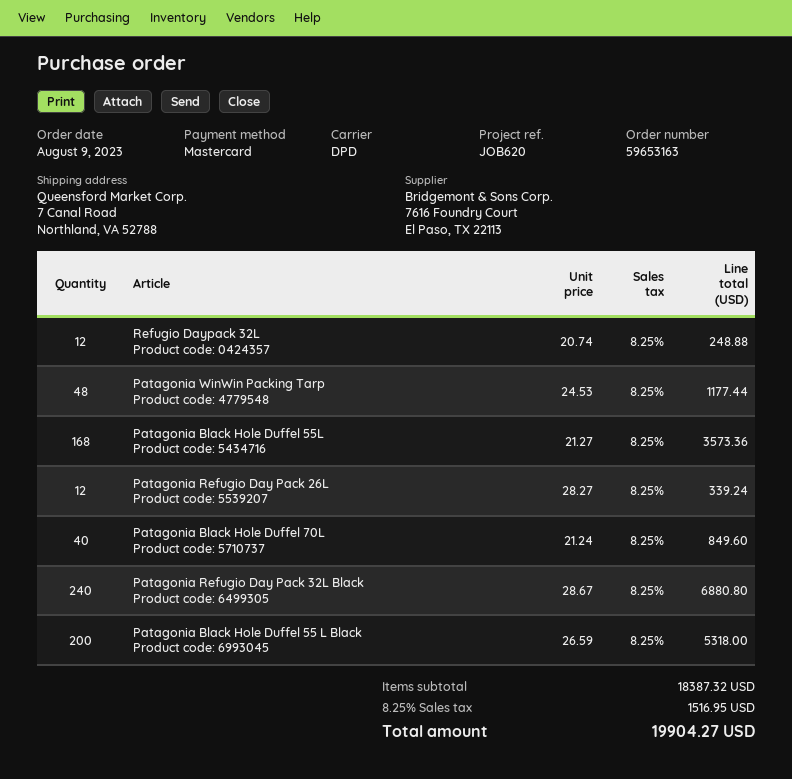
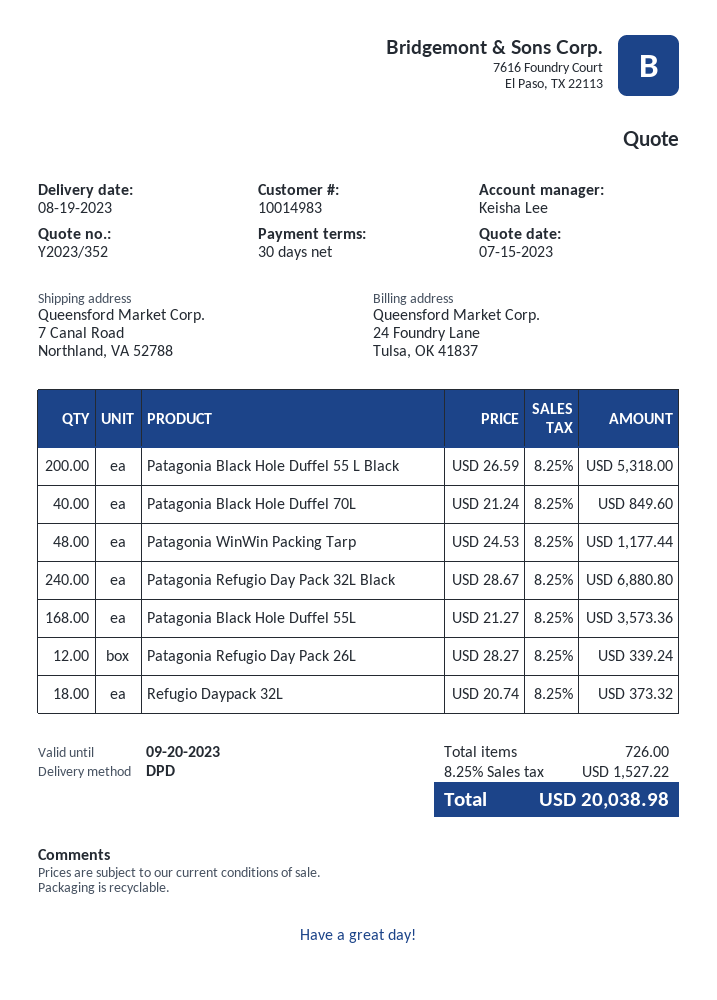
Refugio Daypack 32L: 12 x 20.74 = 248.88 -> 18 x 20.74 = 373.32
tax: 8.25% = 1516.95 -> 8.25% = 1527.22
total: 19904.27 -> 20038.98

